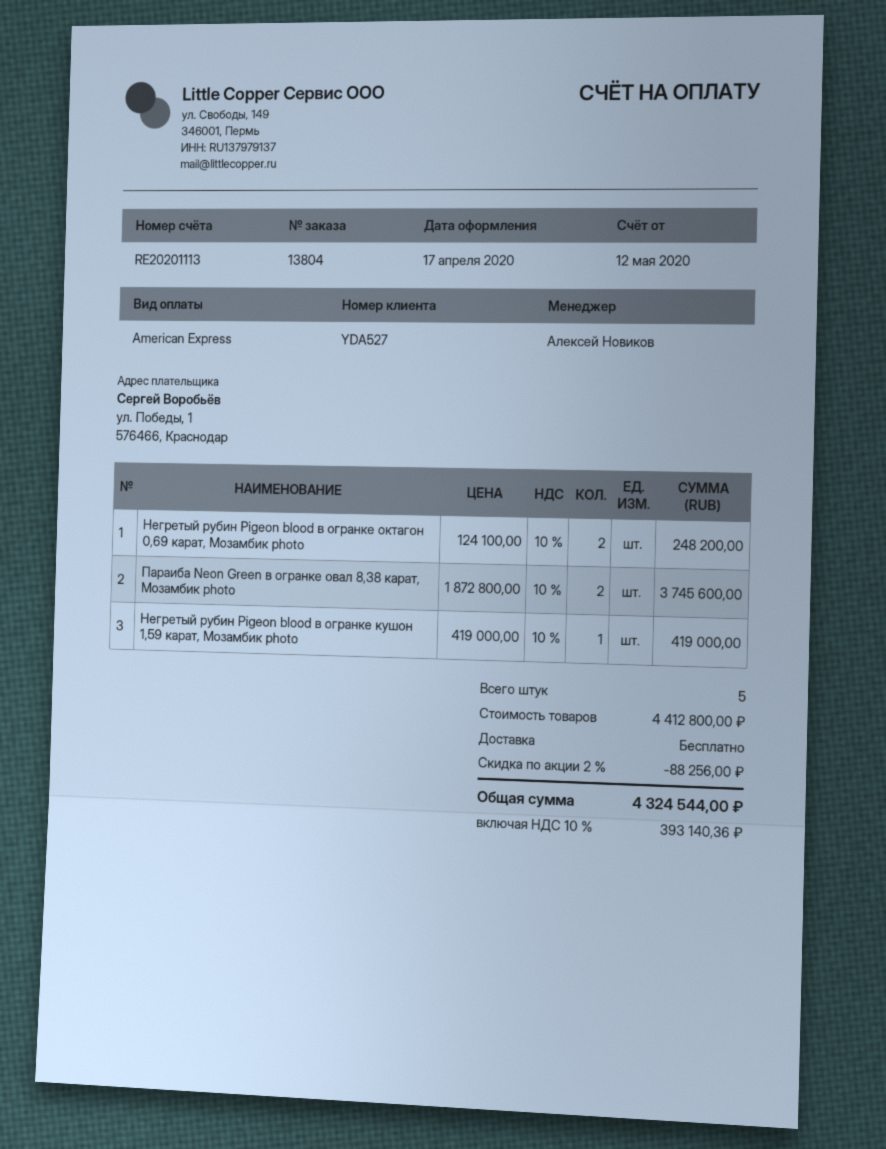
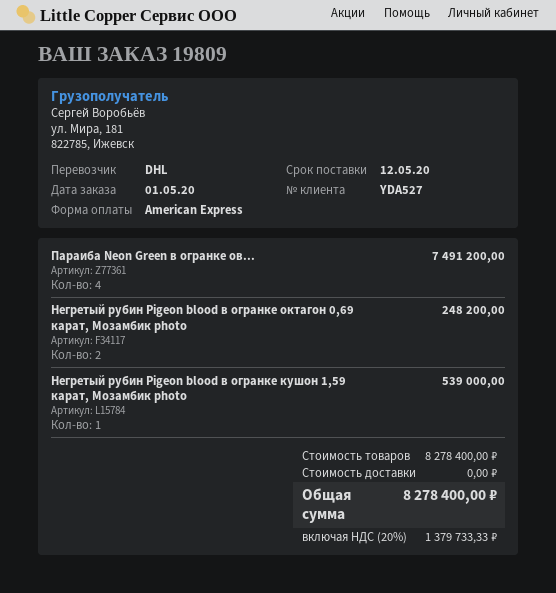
order number: 13804 -> 19809
order date: 2020-04-17 -> 2020-05-01
Параиба Neon Green в огранке овал 8,38 карат, Мозамбик photo: 2 for 3745600.00 -> 4 for 7491200.00
Негретый рубин Pigeon blood в огранке кушон 1,59 карат, Мозамбик photo: 1 for 419000.00 -> 1 for 539000.00
subtotal: 4412800.00 -> 8278400.00
discount: 2% = 88256.00 -> none
tax: 10% = 393140.36 -> 20% = 1379733.33
total: 4324544.00 -> 8278400.00

